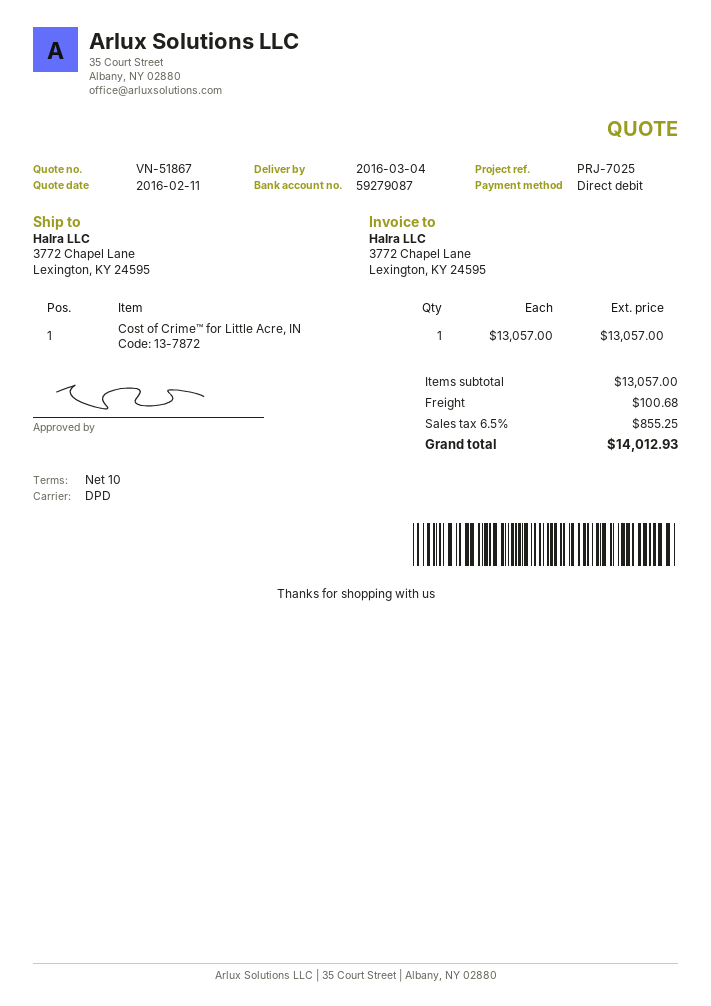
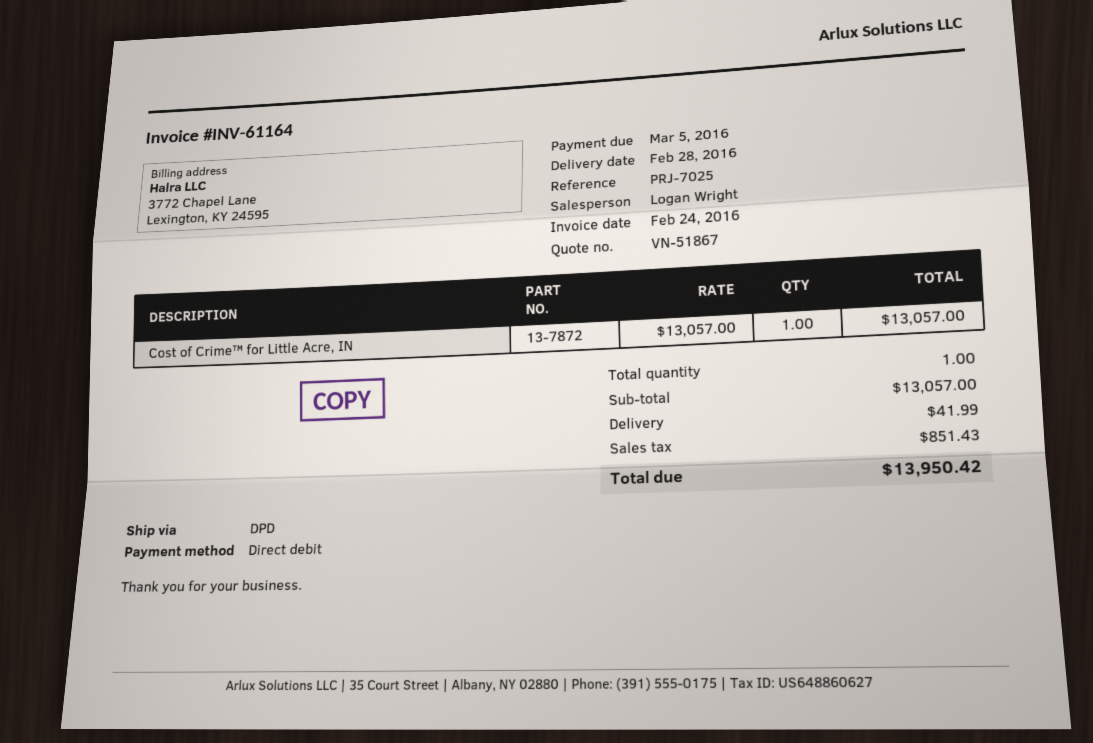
delivery date: 2016-03-04 -> 2016-02-28
shipping: 100.68 -> 41.99
tax: 855.25 -> 851.43
total: 14012.93 -> 13950.42

